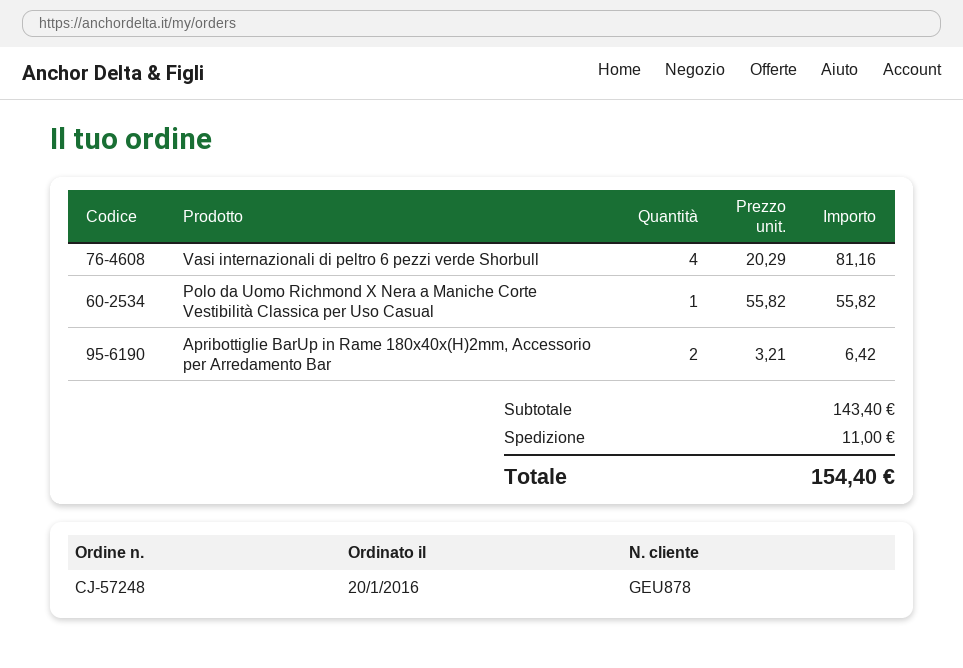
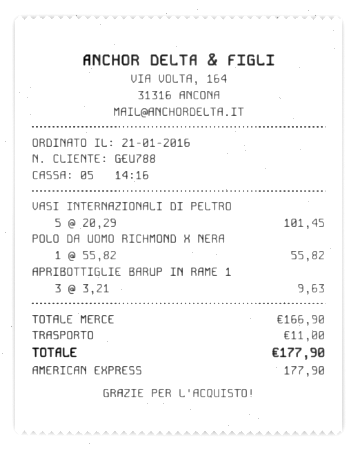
order date: 2016-01-20 -> 2016-01-21
customer number: GEU878 -> GEU788
Vasi internazionali di peltro 6 pezzi verde Shorbull: 4 x 20.29 = 81.16 -> 5 x 20.29 = 101.45
Apribottiglie BarUp in Rame 180x40x(H)2mm, Accessorio per Arredamento Bar: 2 x 3.21 = 6.42 -> 3 x 3.21 = 9.63
subtotal: 143.40 -> 166.90
total: 154.40 -> 177.90

